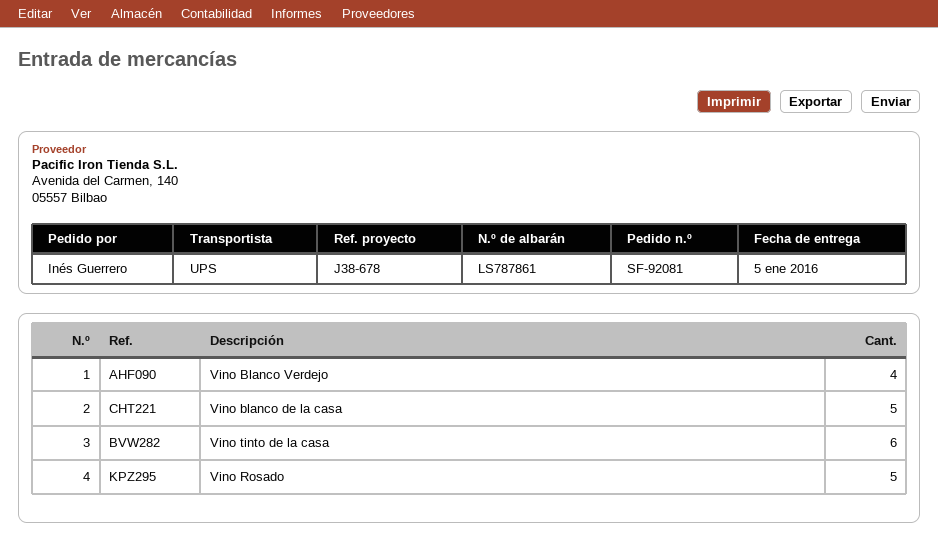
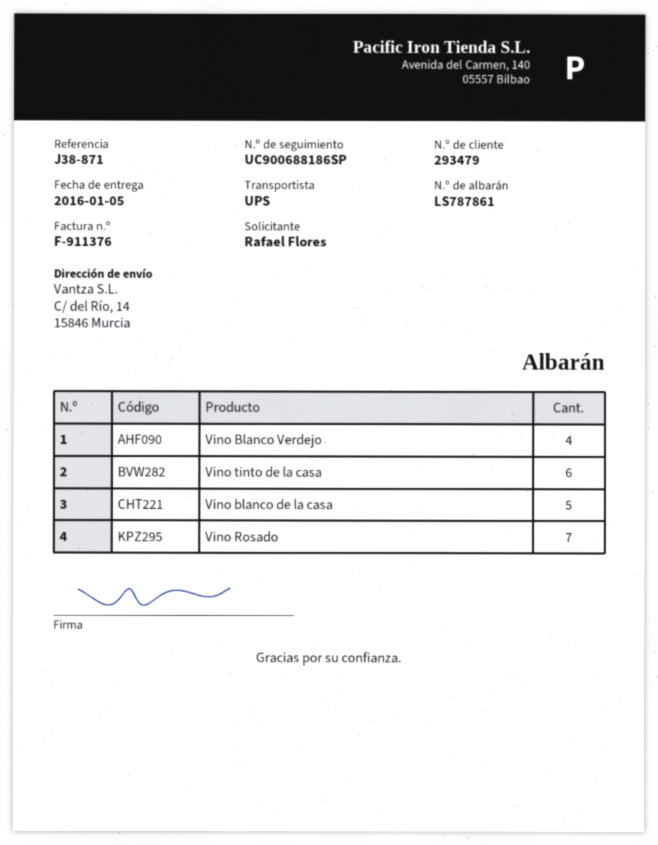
reference: J38-678 -> J38-871
ordered by: Inés Guerrero -> Rafael Flores
Vino Rosado: 5 -> 7

